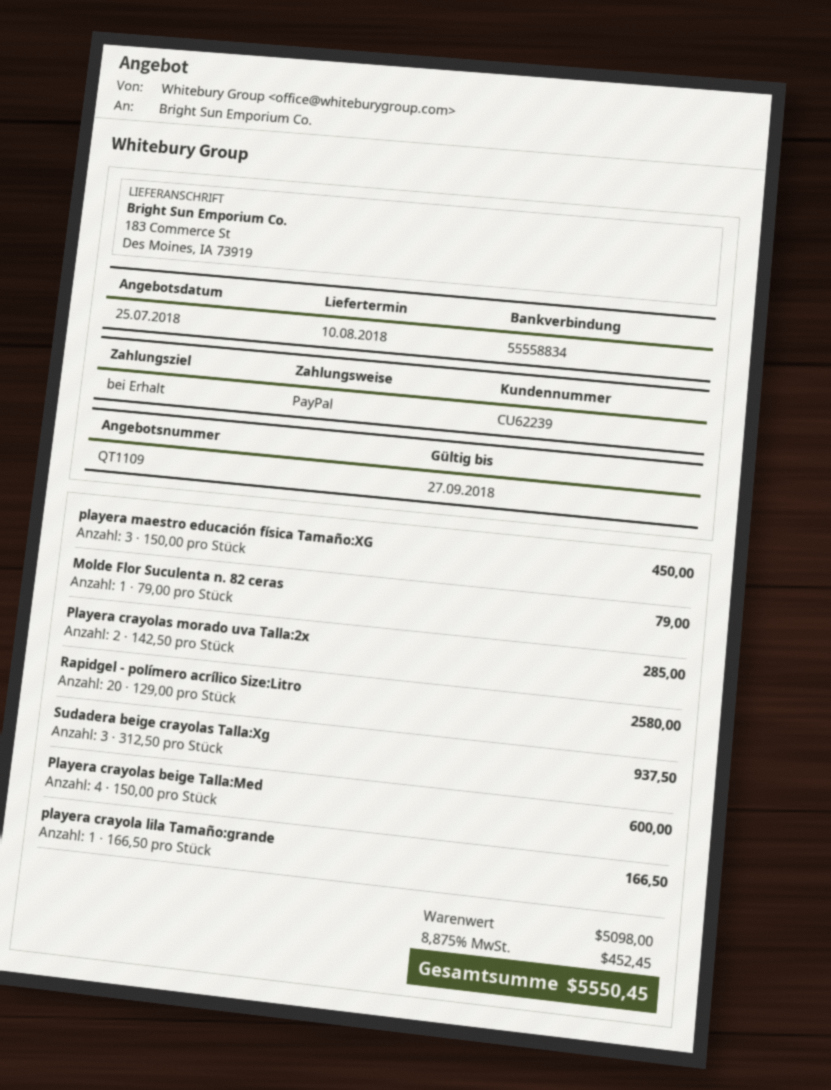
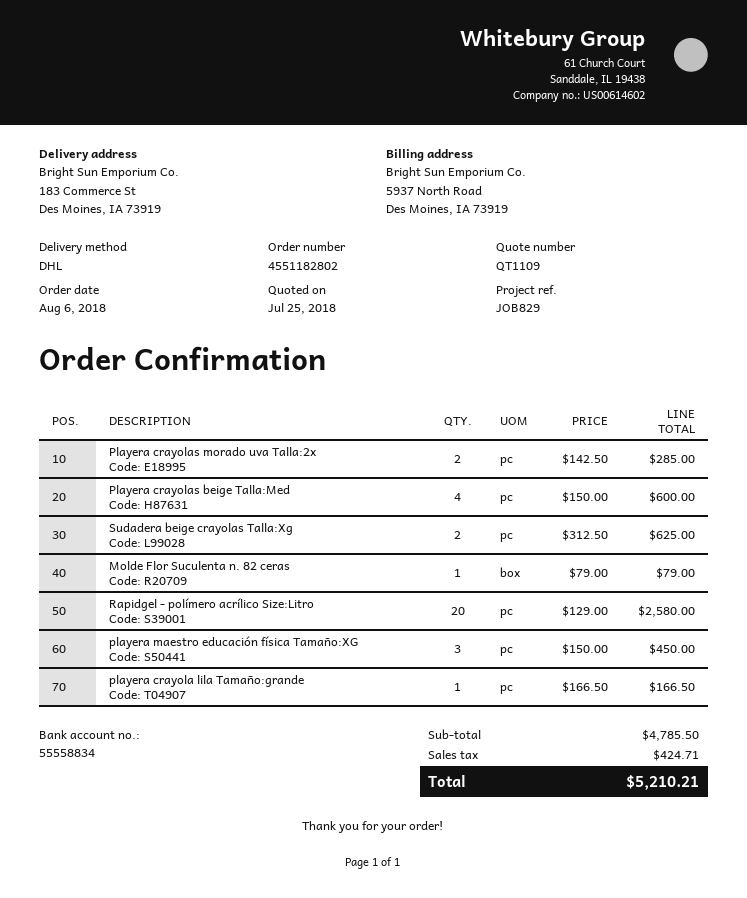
Sudadera beige crayolas Talla:Xg: 3 x 312.50 = 937.50 -> 2 x 312.50 = 625.00
subtotal: 5098.00 -> 4785.50
tax: 452.45 -> 424.71
total: 5550.45 -> 5210.21

